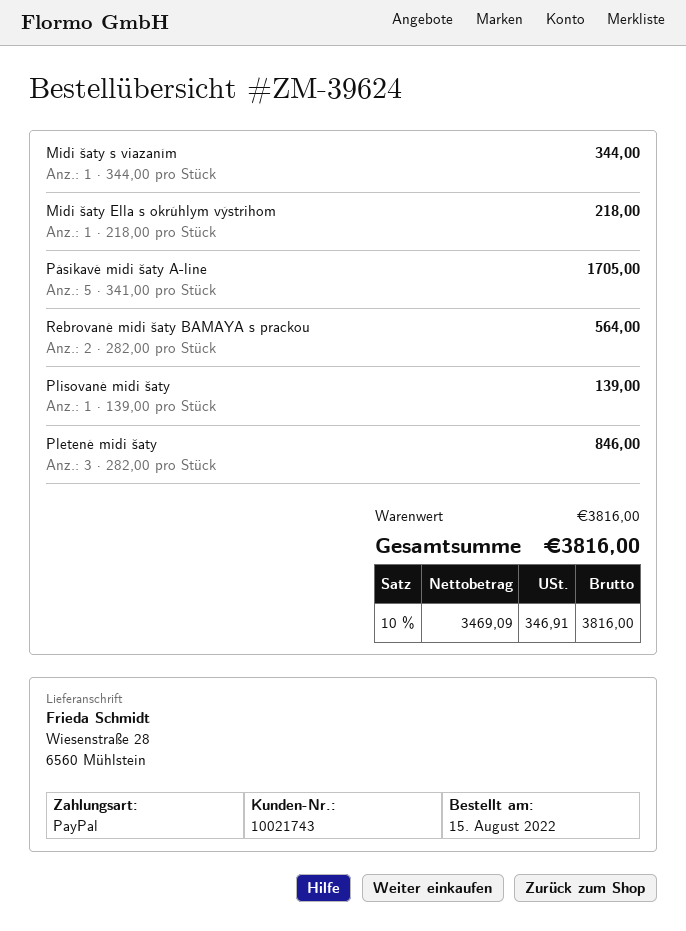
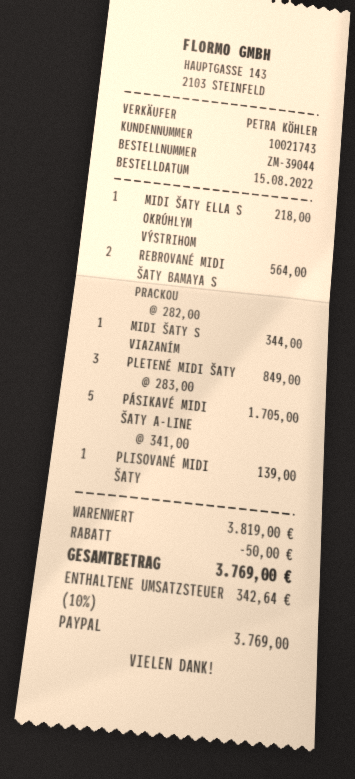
order number: ZM-39624 -> ZM-39044
Pletené midi šaty: 3 x 282.00 = 846.00 -> 3 x 283.00 = 849.00
subtotal: 3816.00 -> 3819.00
discount: none -> 50.00
tax: 10% = 346.91 -> 10% = 342.64
total: 3816.00 -> 3769.00

